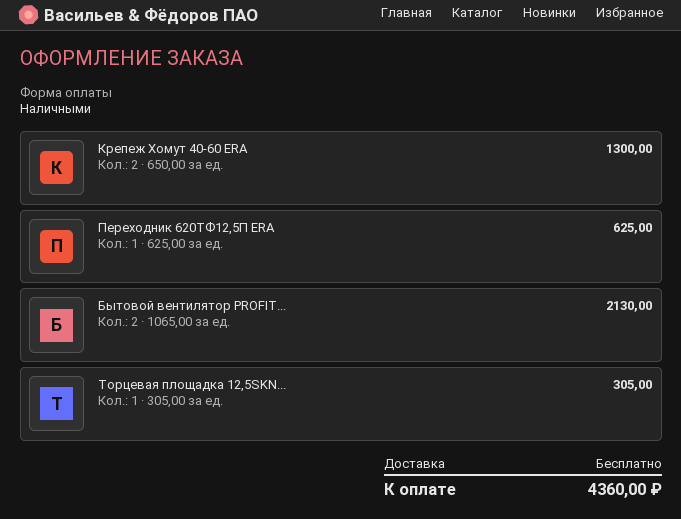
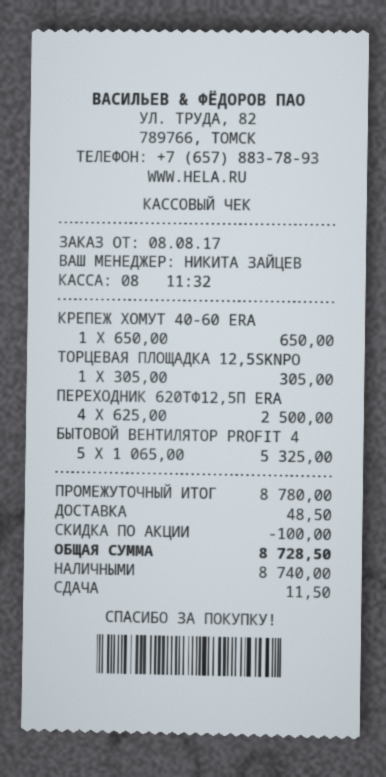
Крепеж Хомут 40-60 ERA: 2 x 650.00 = 1300.00 -> 1 x 650.00 = 650.00
Переходник 620ТФ12,5П ERA: 1 x 625.00 = 625.00 -> 4 x 625.00 = 2500.00
Бытовой вентилятор PROFIT...: 2 x 1065.00 = 2130.00 -> 5 x 1065.00 = 5325.00
discount: none -> 100.00
shipping: 0.00 -> 48.50
total: 4360.00 -> 8728.50

